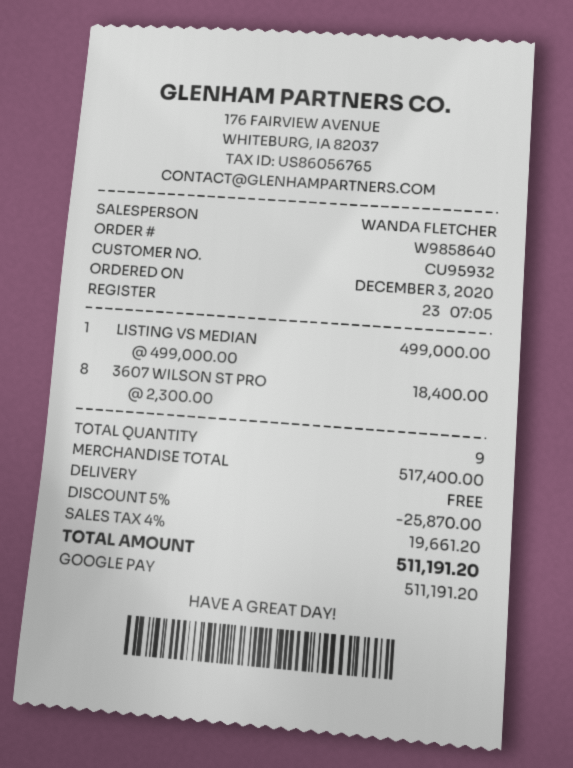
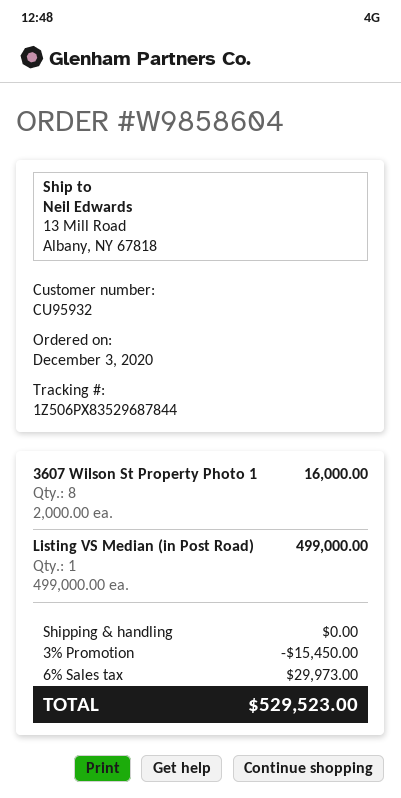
order number: W9858640 -> W9858604
3607 WILSON ST PRO: 8 x 2300.00 = 18400.00 -> 8 x 2000.00 = 16000.00
discount: 5% = 25870.00 -> 3% = 15450.00
tax: 4% = 19661.20 -> 6% = 29973.00
total: 511191.20 -> 529523.00

